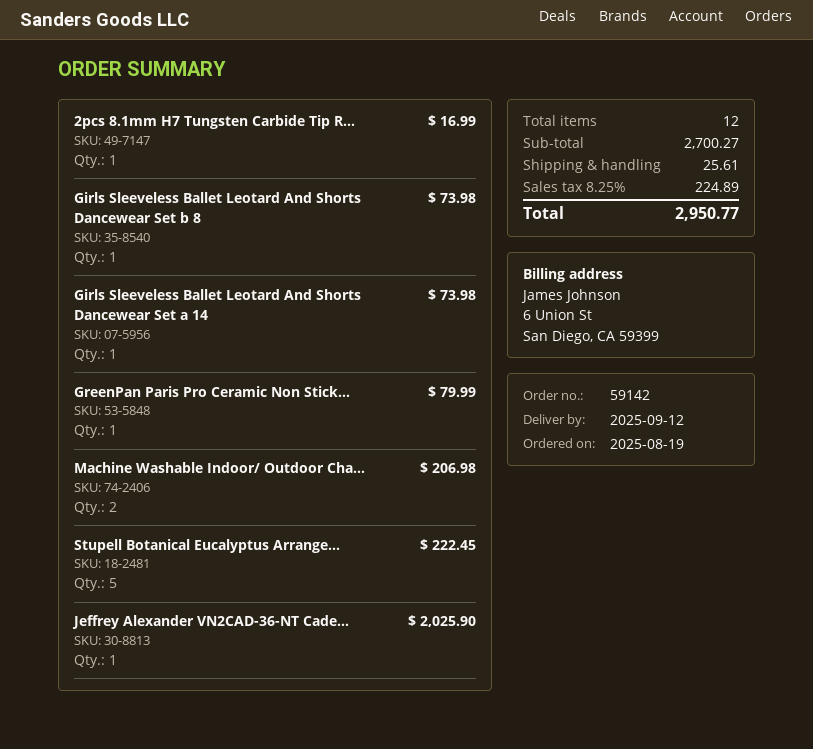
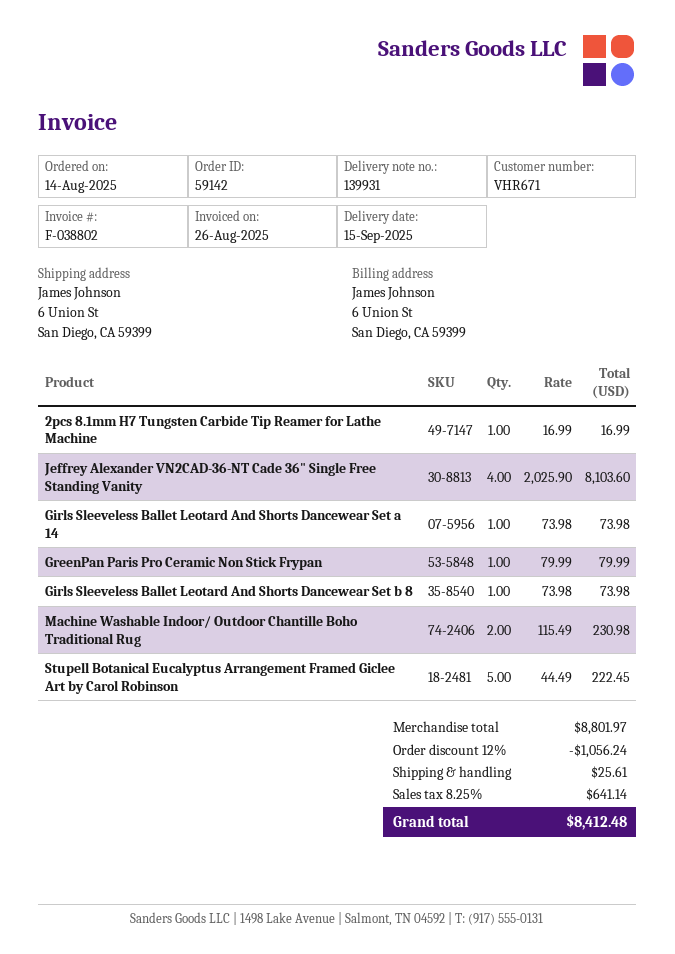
order date: 2025-08-19 -> 2025-08-14
delivery date: 2025-09-12 -> 2025-09-15
Machine Washable Indoor/ Outdoor Cha...: 2 for 206.98 -> 2 for 230.98
Jeffrey Alexander VN2CAD-36-NT Cade...: 1 for 2025.90 -> 4 for 8103.60
subtotal: 2700.27 -> 8801.97
discount: none -> 12% = 1056.24
tax: 8.25% = 224.89 -> 8.25% = 641.14
total: 2950.77 -> 8412.48

